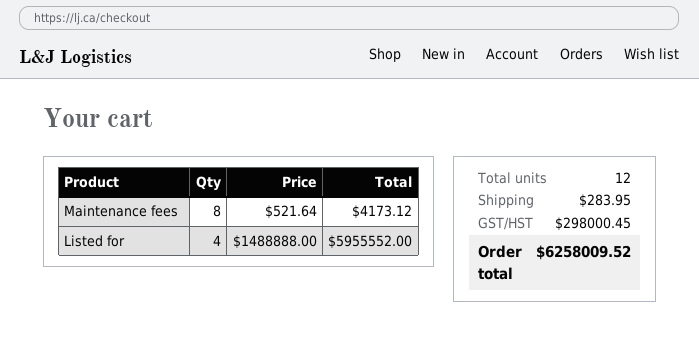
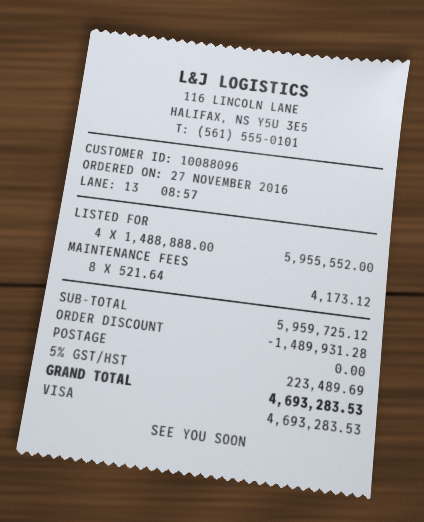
discount: none -> 1489931.28
shipping: 283.95 -> 0.00
tax: 298000.45 -> 223489.69
total: 6258009.52 -> 4693283.53

